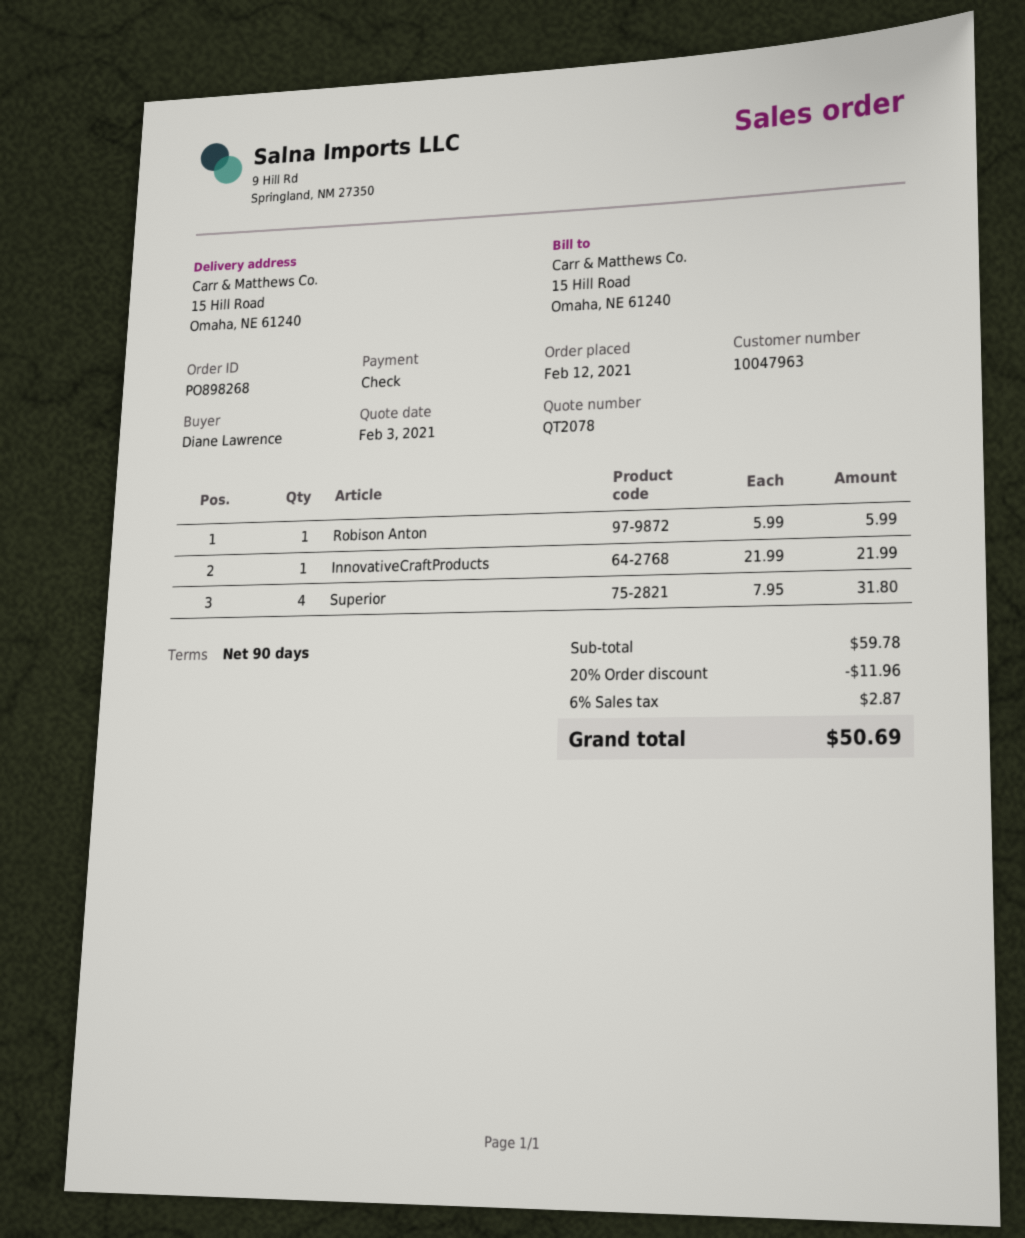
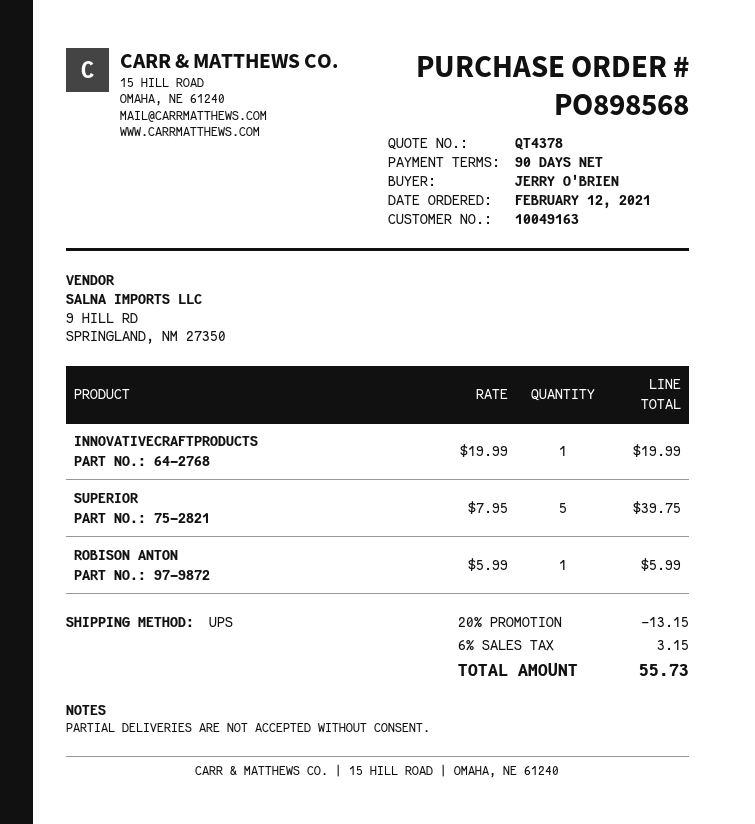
quote number: QT2078 -> QT4378
order number: PO898268 -> PO898568
customer number: 10047963 -> 10049163
ordered by: Diane Lawrence -> JERRY O'BRIEN
InnovativeCraftProducts: 1 x 21.99 = 21.99 -> 1 x 19.99 = 19.99
Superior: 4 x 7.95 = 31.80 -> 5 x 7.95 = 39.75
discount: 20% = 11.96 -> 20% = 13.15
tax: 6% = 2.87 -> 6% = 3.15
total: 50.69 -> 55.73

